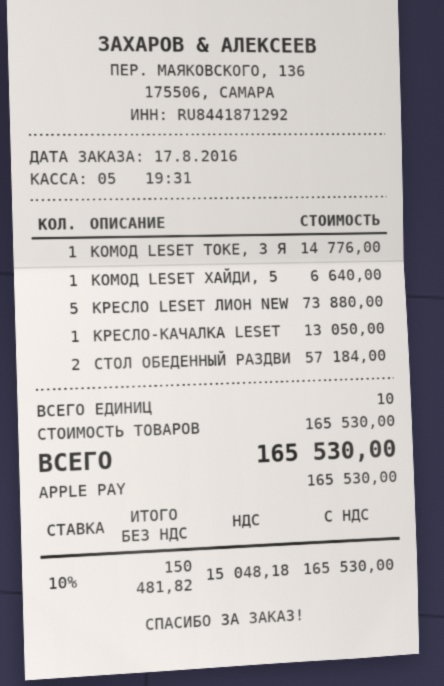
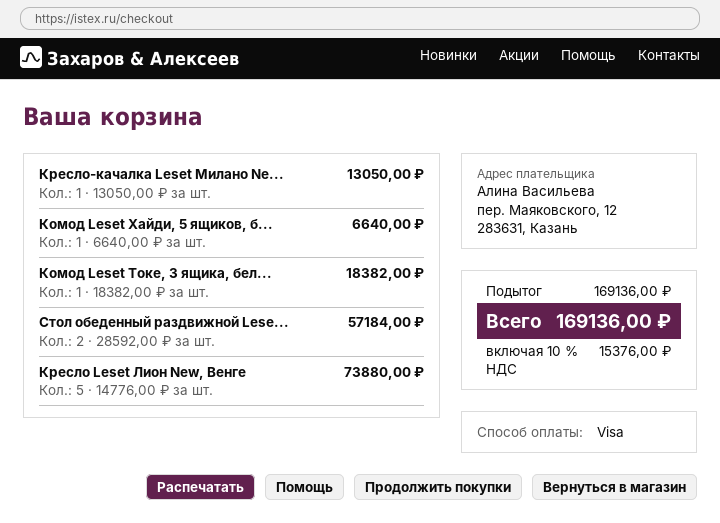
payment method: Apple Pay -> Visa
КОМОД LESET ТОКЕ, 3 Я: 1 for 14776.00 -> 1 for 18382.00
subtotal: 165530.00 -> 169136.00
tax: 10% = 15048.18 -> 10% = 15376.00
total: 165530.00 -> 169136.00

